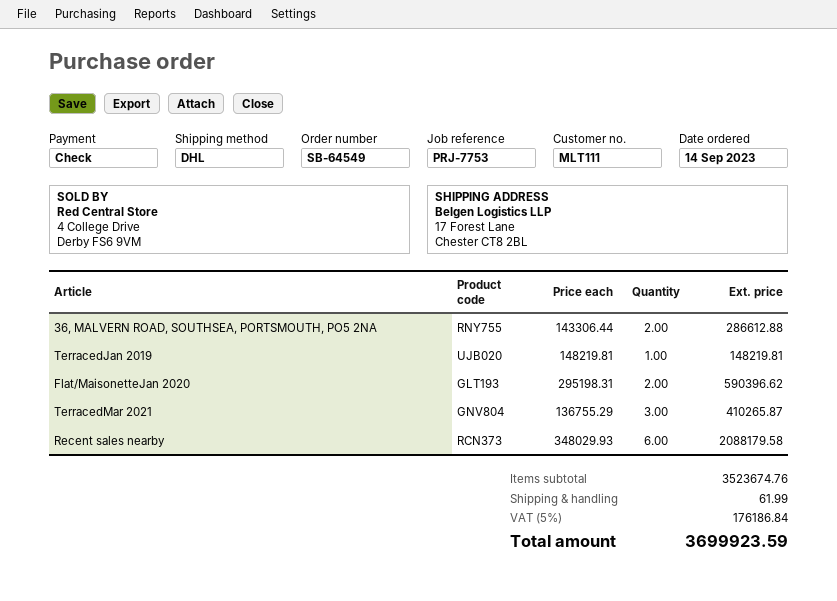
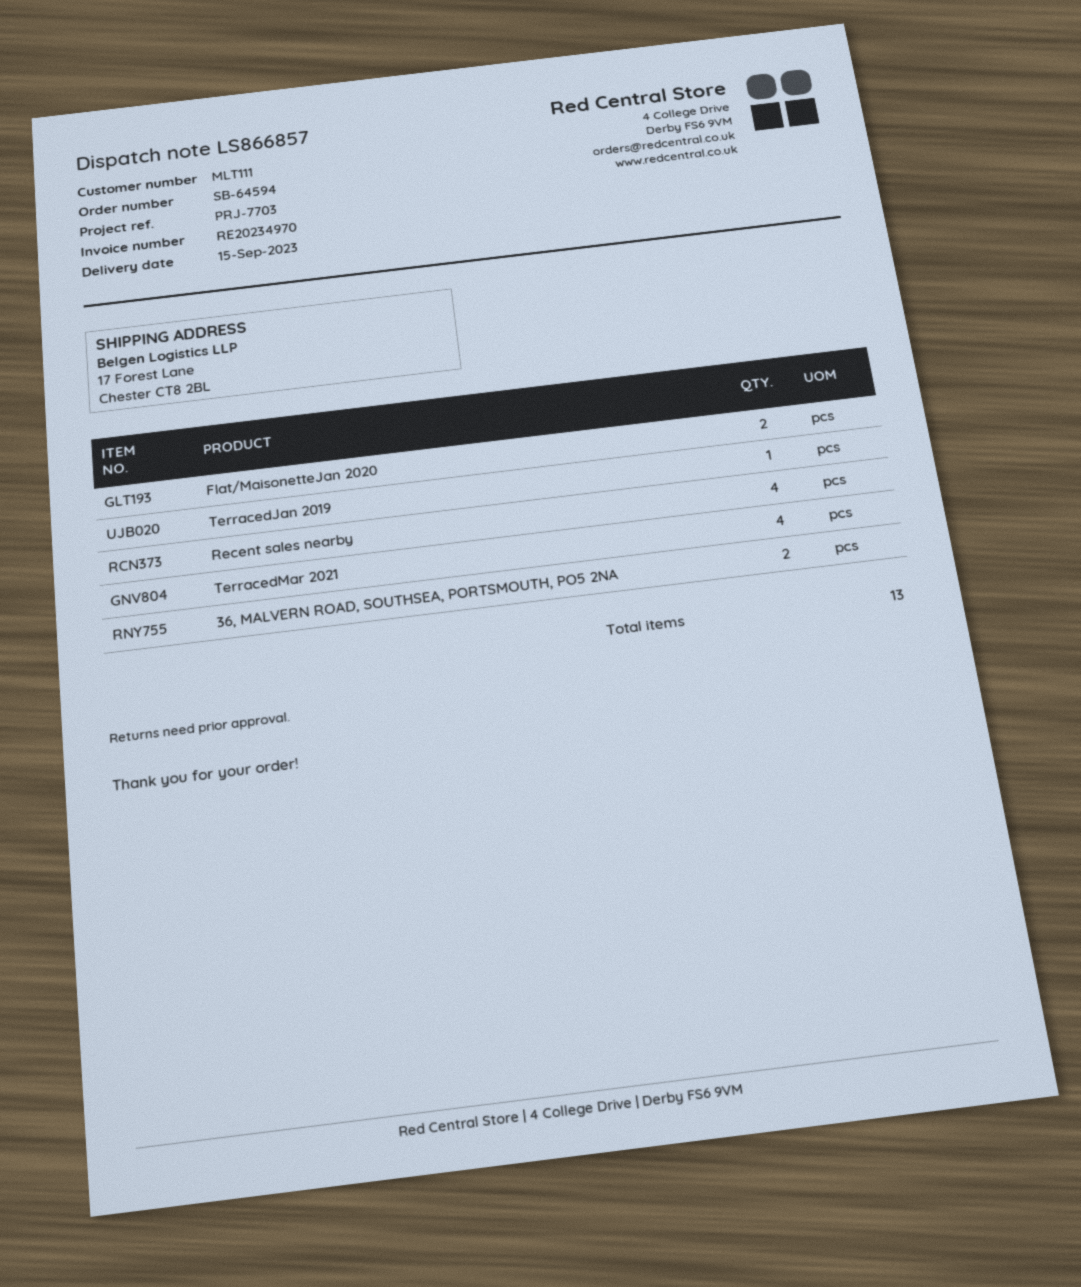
order number: SB-64549 -> SB-64594
reference: PRJ-7753 -> PRJ-7703
TerracedMar 2021: 3 -> 4
Recent sales nearby: 6 -> 4

